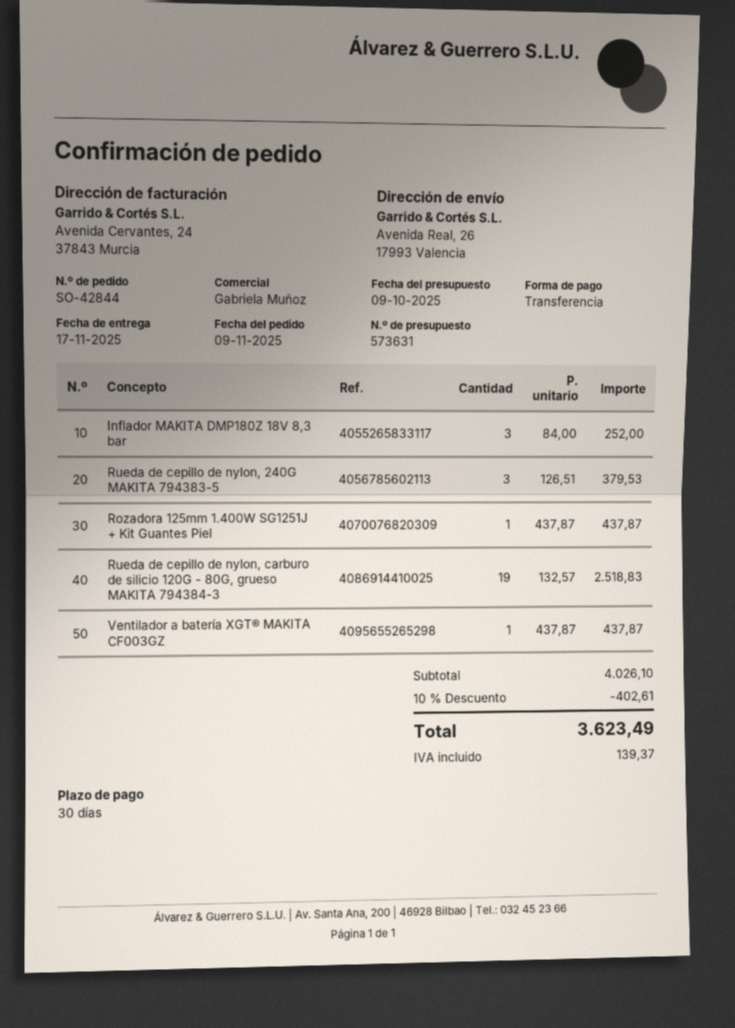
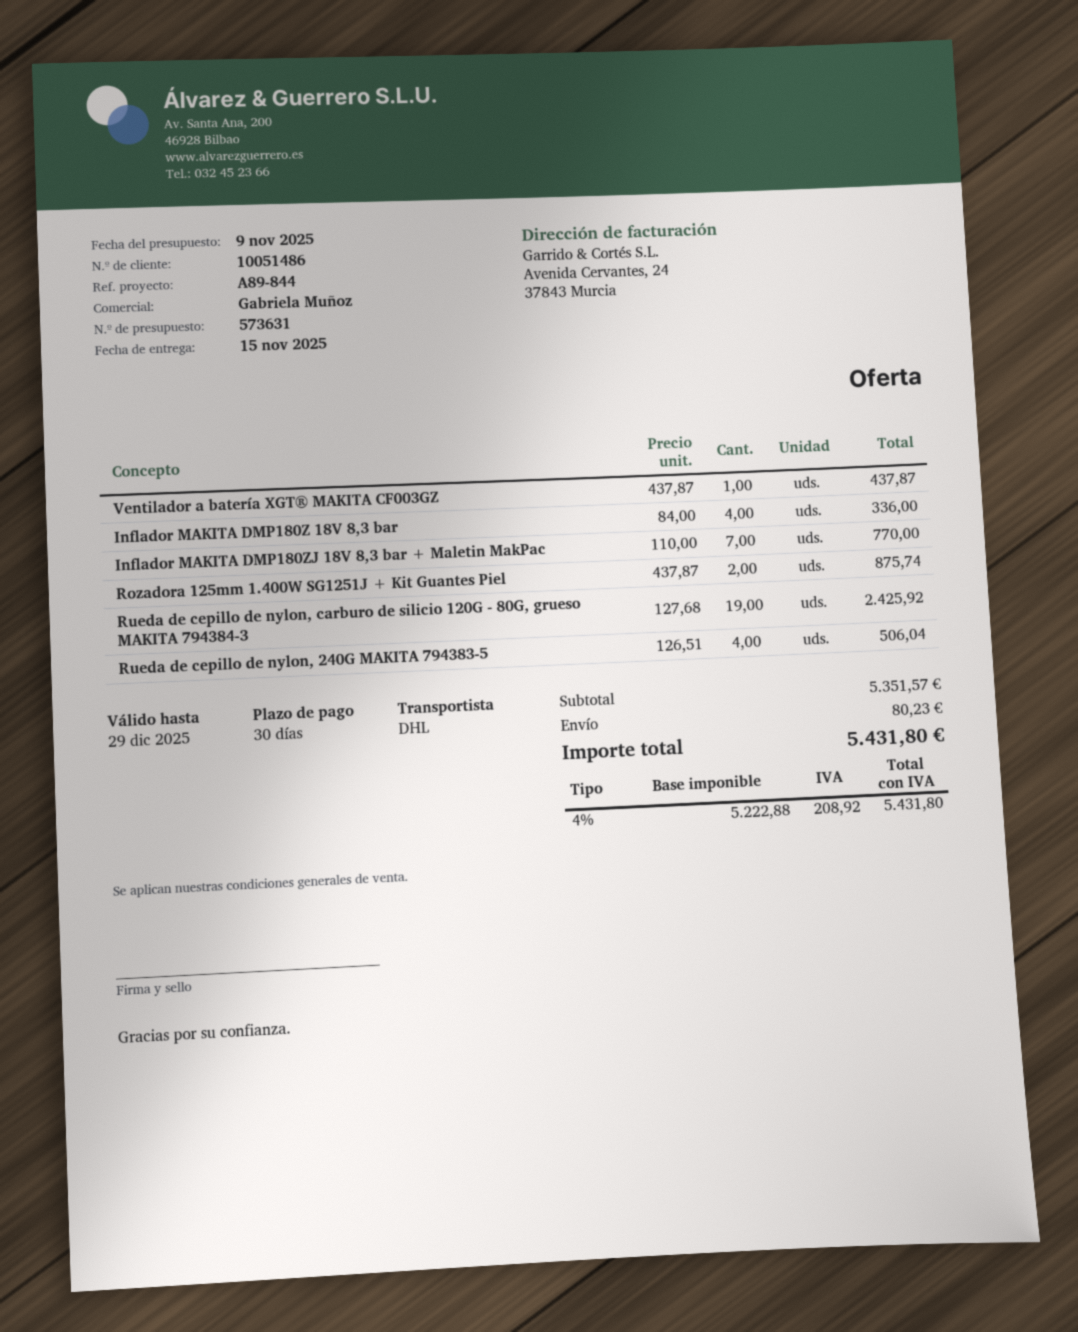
quote date: 2025-10-09 -> 2025-11-09
delivery date: 2025-11-17 -> 2025-11-15
Inflador MAKITA DMP180Z 18V 8,3 bar: 3 x 84.00 = 252.00 -> 4 x 84.00 = 336.00
Rueda de cepillo de nylon, 240G MAKITA 794383-5: 3 x 126.51 = 379.53 -> 4 x 126.51 = 506.04
Rozadora 125mm 1.400W SG1251J + Kit Guantes Piel: 1 x 437.87 = 437.87 -> 2 x 437.87 = 875.74
Rueda de cepillo de nylon, carburo de silicio 120G - 80G, grueso MAKITA 794384-3: 19 x 132.57 = 2518.83 -> 19 x 127.68 = 2425.92
Inflador MAKITA DMP180ZJ 18V 8,3 bar + Maletin MakPac: none -> 7 x 110.00 = 770.00
subtotal: 4026.10 -> 5351.57
discount: 10% = 402.61 -> none
shipping: none -> 80.23
tax: 139.37 -> 208.92
total: 3623.49 -> 5431.80

